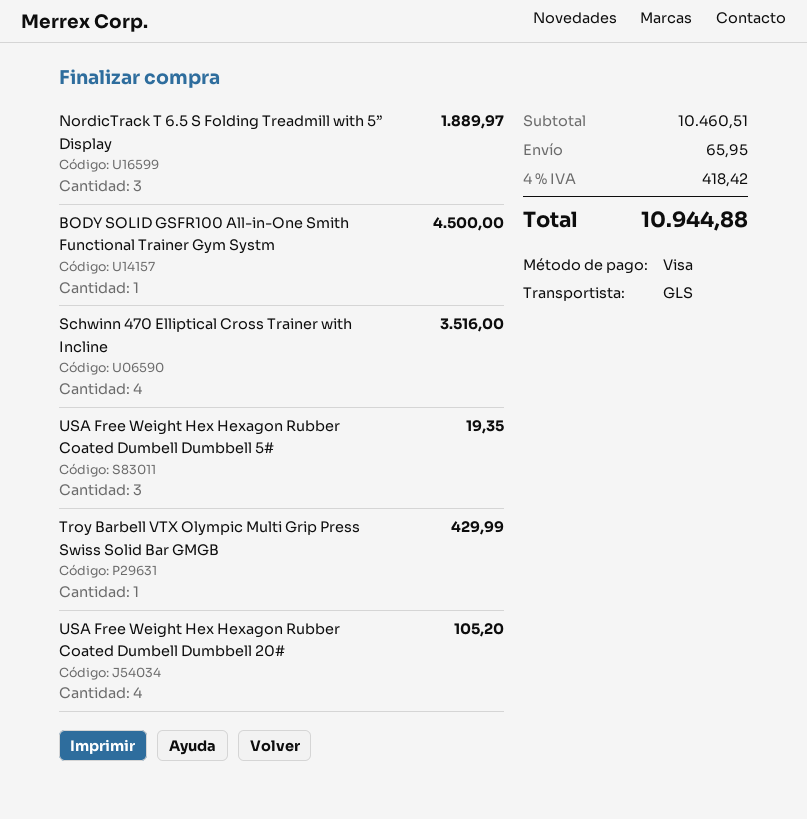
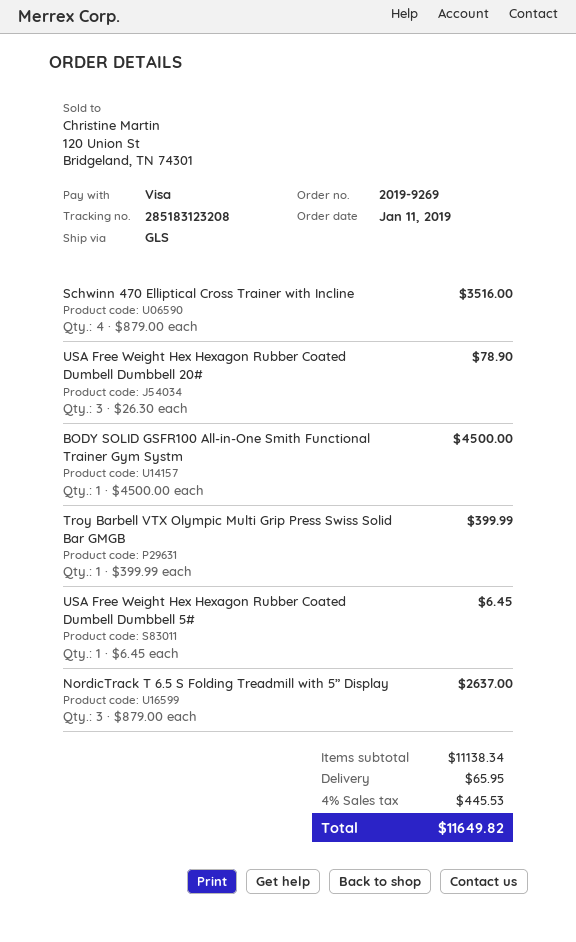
NordicTrack T 6.5 S Folding Treadmill with 5” Display: 3 for 1889.97 -> 3 for 2637.00
USA Free Weight Hex Hexagon Rubber Coated Dumbell Dumbbell 5#: 3 for 19.35 -> 1 for 6.45
Troy Barbell VTX Olympic Multi Grip Press Swiss Solid Bar GMGB: 1 for 429.99 -> 1 for 399.99
USA Free Weight Hex Hexagon Rubber Coated Dumbell Dumbbell 20#: 4 for 105.20 -> 3 for 78.90
subtotal: 10460.51 -> 11138.34
tax: 4% = 418.42 -> 4% = 445.53
total: 10944.88 -> 11649.82

